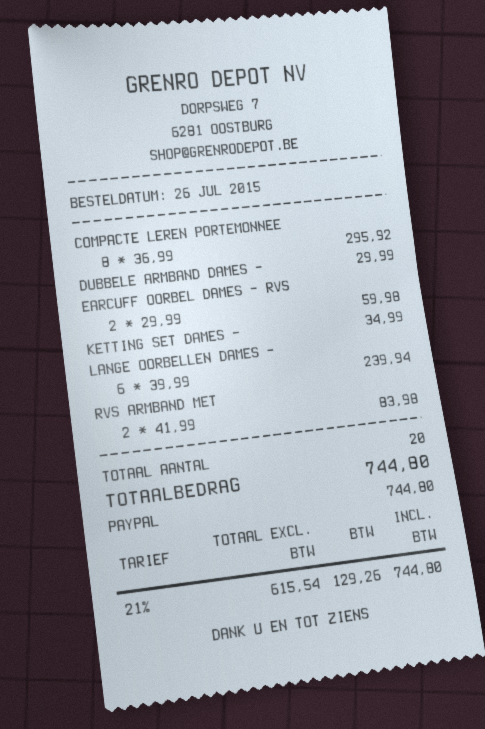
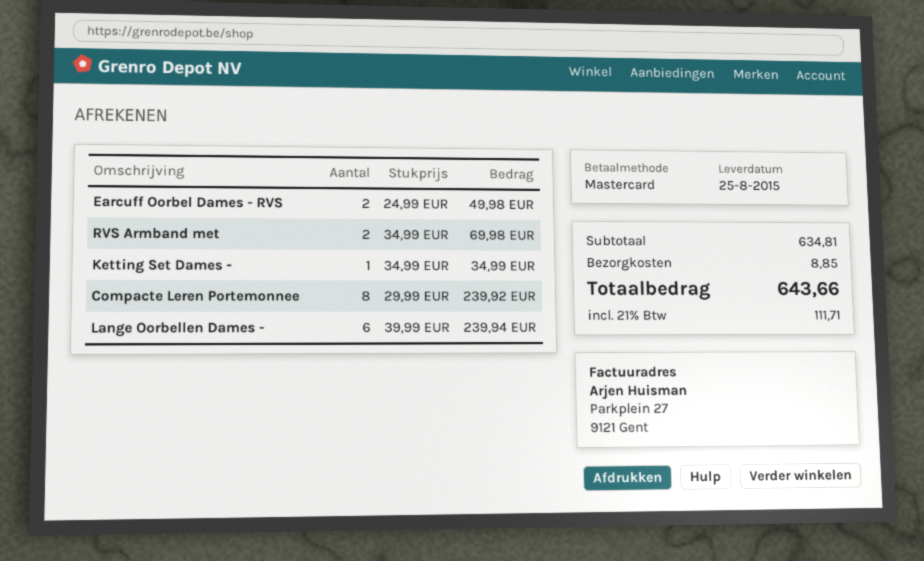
payment method: PayPal -> Mastercard
COMPACTE LEREN PORTEMONNEE: 8 x 36.99 = 295.92 -> 8 x 29.99 = 239.92
DUBBELE ARMBAND DAMES -: 1 x 29.99 = 29.99 -> none
EARCUFF OORBEL DAMES - RVS: 2 x 29.99 = 59.98 -> 2 x 24.99 = 49.98
RVS ARMBAND MET: 2 x 41.99 = 83.98 -> 2 x 34.99 = 69.98
shipping: none -> 8.85
tax: 21% = 129.26 -> 21% = 111.71
total: 744.80 -> 643.66

